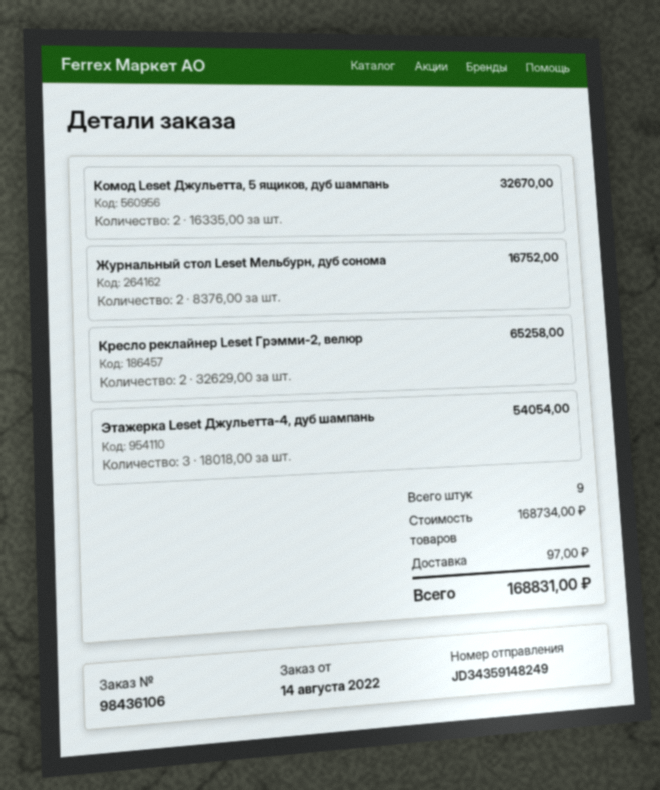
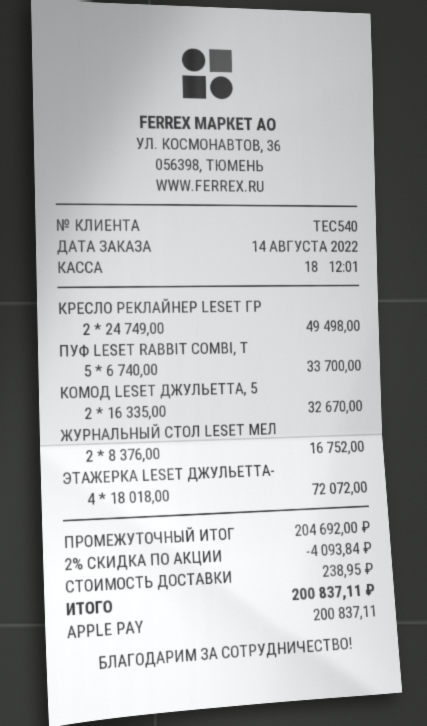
Кресло реклайнер Leset Грэмми-2, велюр: 2 x 32629.00 = 65258.00 -> 2 x 24749.00 = 49498.00
Этажерка Leset Джульетта-4, дуб шампань: 3 x 18018.00 = 54054.00 -> 4 x 18018.00 = 72072.00
ПУФ LESET RABBIT COMBI, Т: none -> 5 x 6740.00 = 33700.00
subtotal: 168734.00 -> 204692.00
discount: none -> 2% = 4093.84
shipping: 97.00 -> 238.95
total: 168831.00 -> 200837.11

